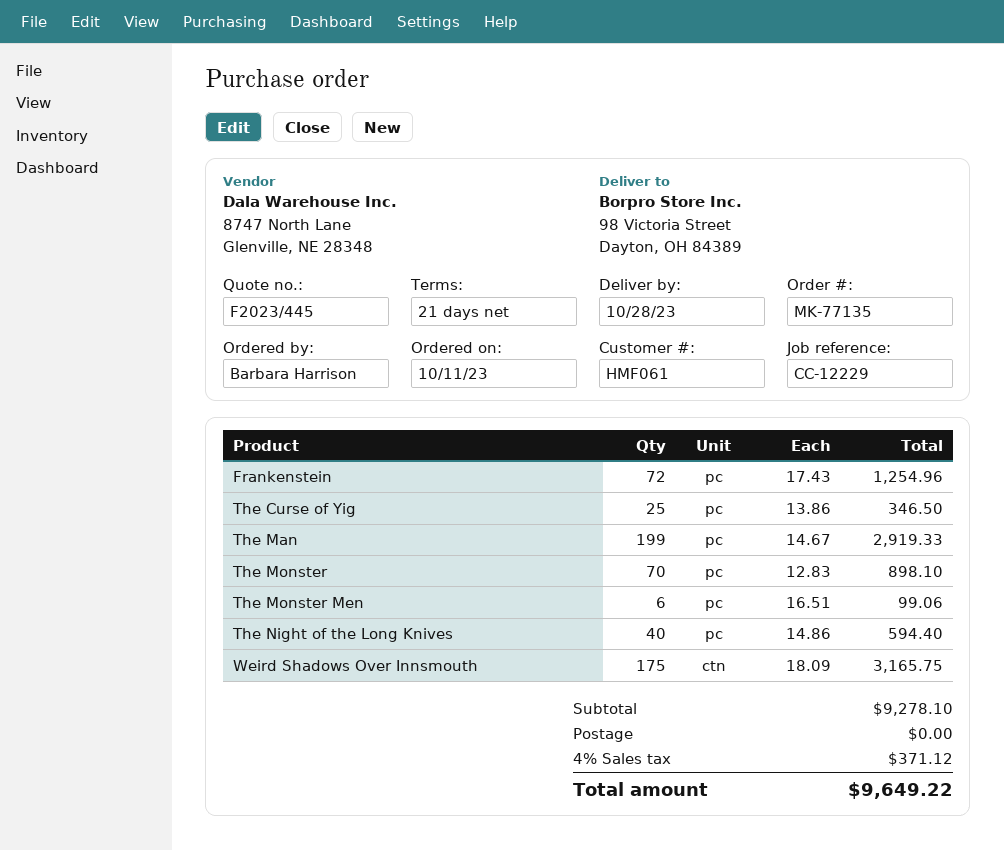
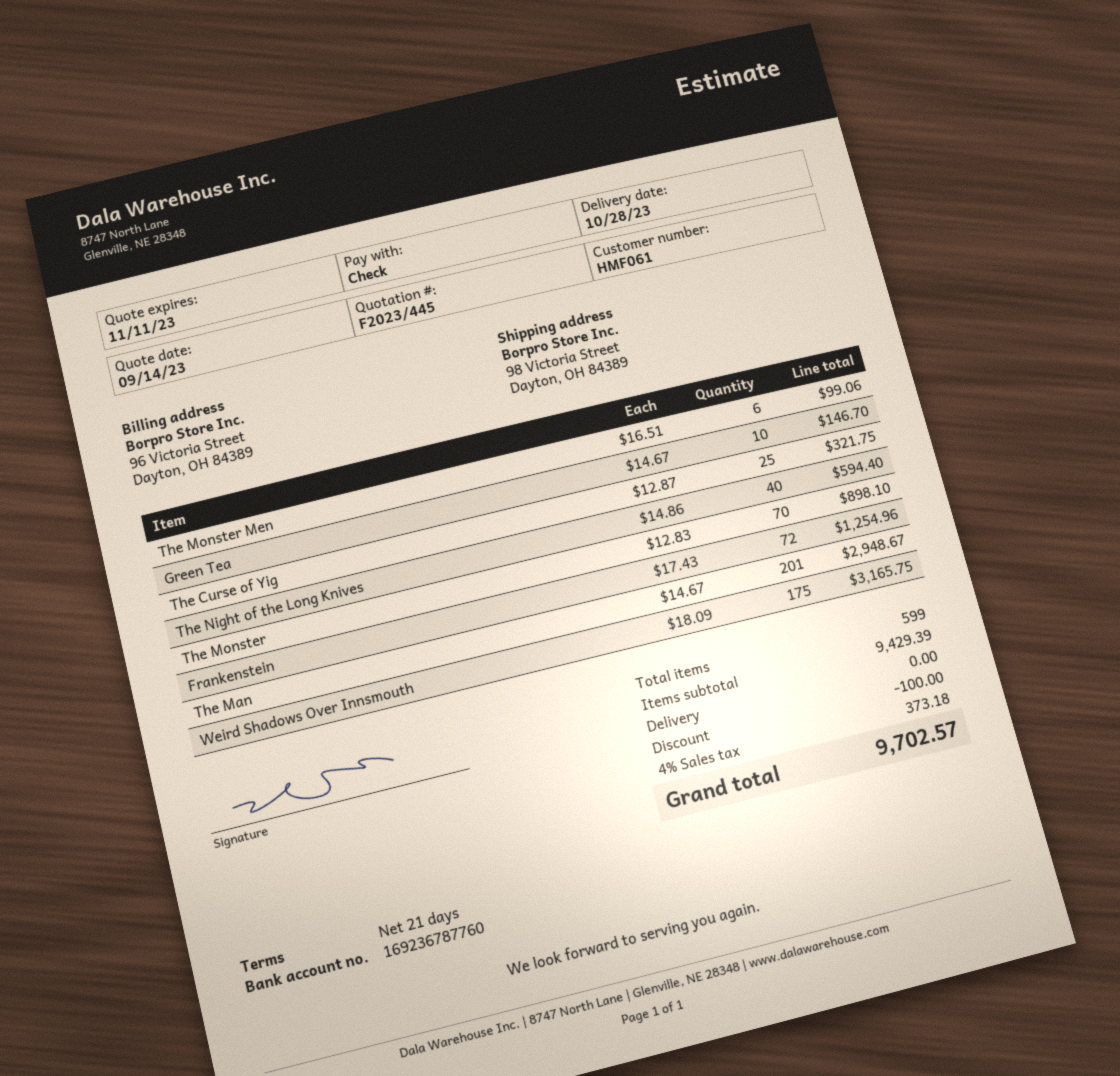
The Curse of Yig: 25 x 13.86 = 346.50 -> 25 x 12.87 = 321.75
The Man: 199 x 14.67 = 2919.33 -> 201 x 14.67 = 2948.67
Green Tea: none -> 10 x 14.67 = 146.70
subtotal: 9278.10 -> 9429.39
discount: none -> 100.00
tax: 4% = 371.12 -> 4% = 373.18
total: 9649.22 -> 9702.57

